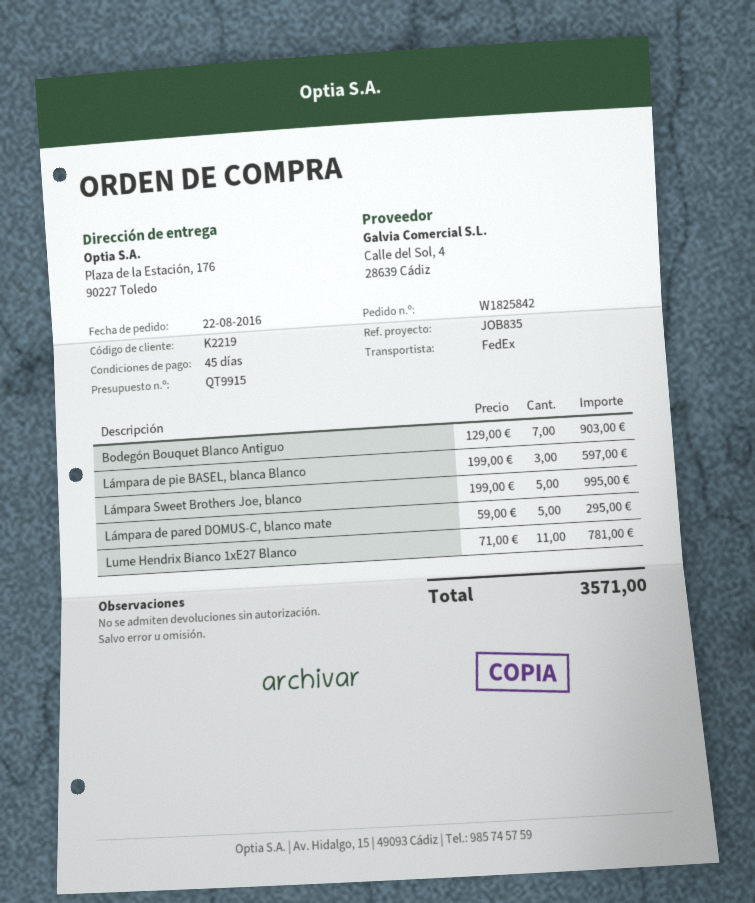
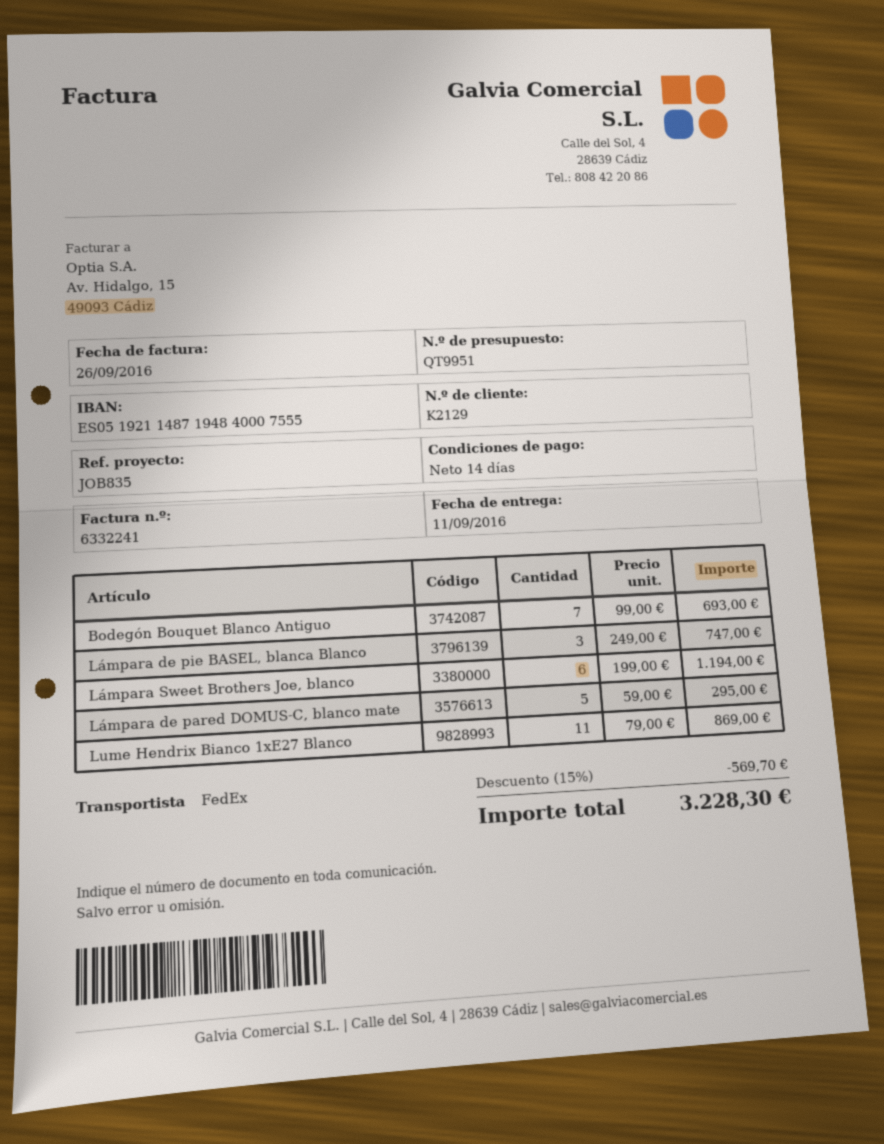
quote number: QT9915 -> QT9951
payment terms: 45 days -> 14 days
customer number: K2219 -> K2129
Bodegón Bouquet Blanco Antiguo: 7 x 129.00 = 903.00 -> 7 x 99.00 = 693.00
Lámpara de pie BASEL, blanca Blanco: 3 x 199.00 = 597.00 -> 3 x 249.00 = 747.00
Lámpara Sweet Brothers Joe, blanco: 5 x 199.00 = 995.00 -> 6 x 199.00 = 1194.00
Lume Hendrix Bianco 1xE27 Blanco: 11 x 71.00 = 781.00 -> 11 x 79.00 = 869.00
discount: none -> 15% = 569.70
total: 3571.00 -> 3228.30

